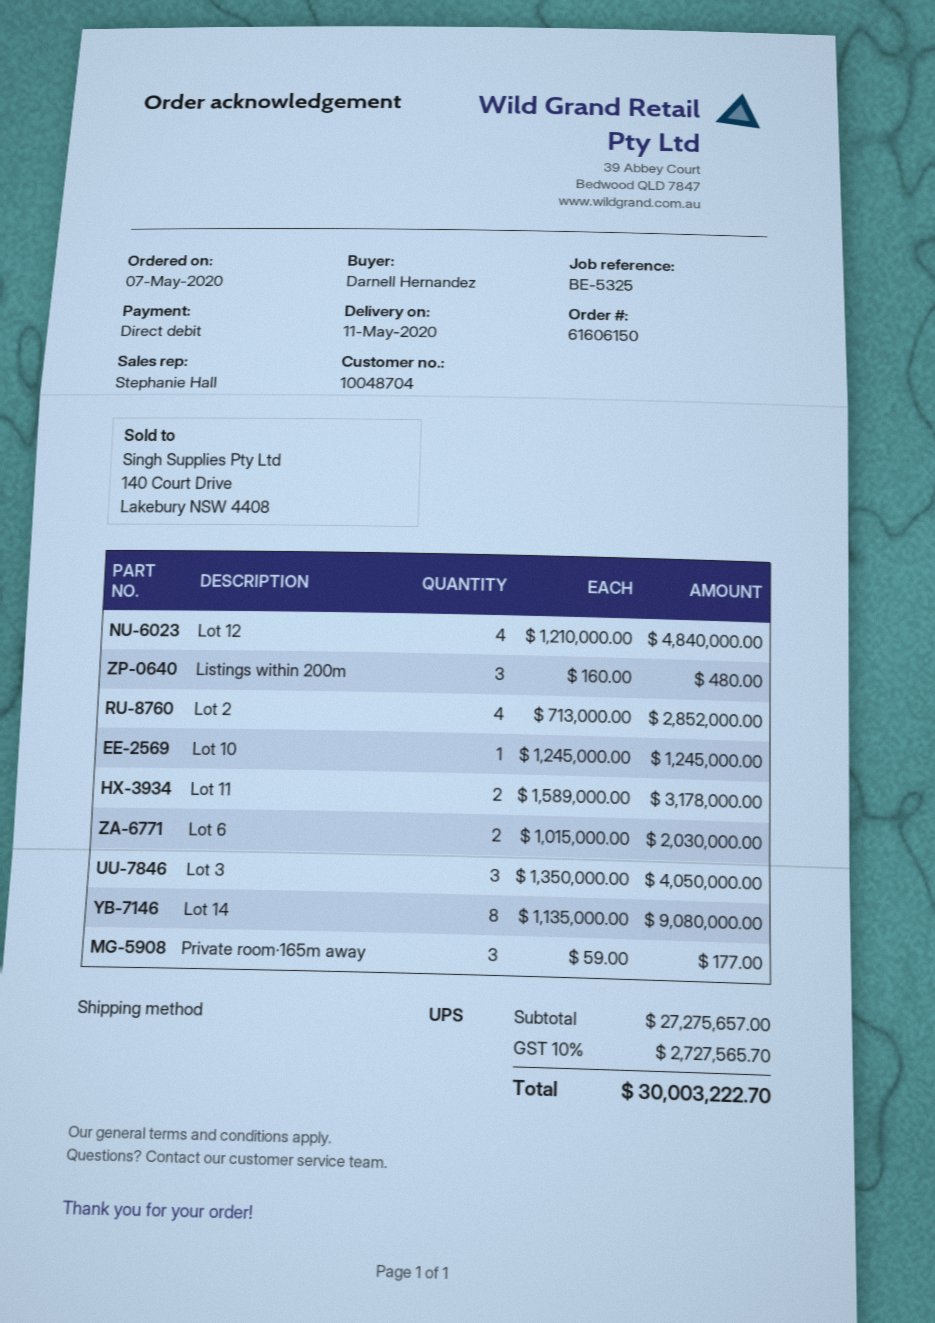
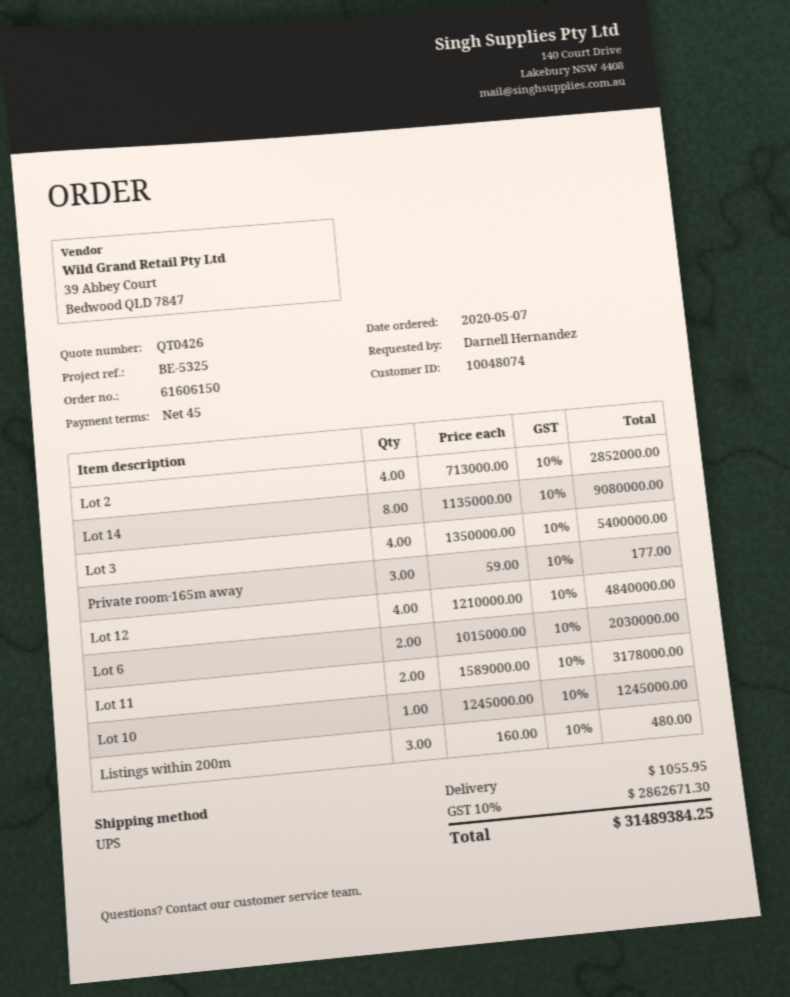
customer number: 10048704 -> 10048074
Lot 3: 3 x 1350000.00 = 4050000.00 -> 4 x 1350000.00 = 5400000.00
shipping: none -> 1055.95
tax: 10% = 2727565.70 -> 10% = 2862671.30
total: 30003222.70 -> 31489384.25

